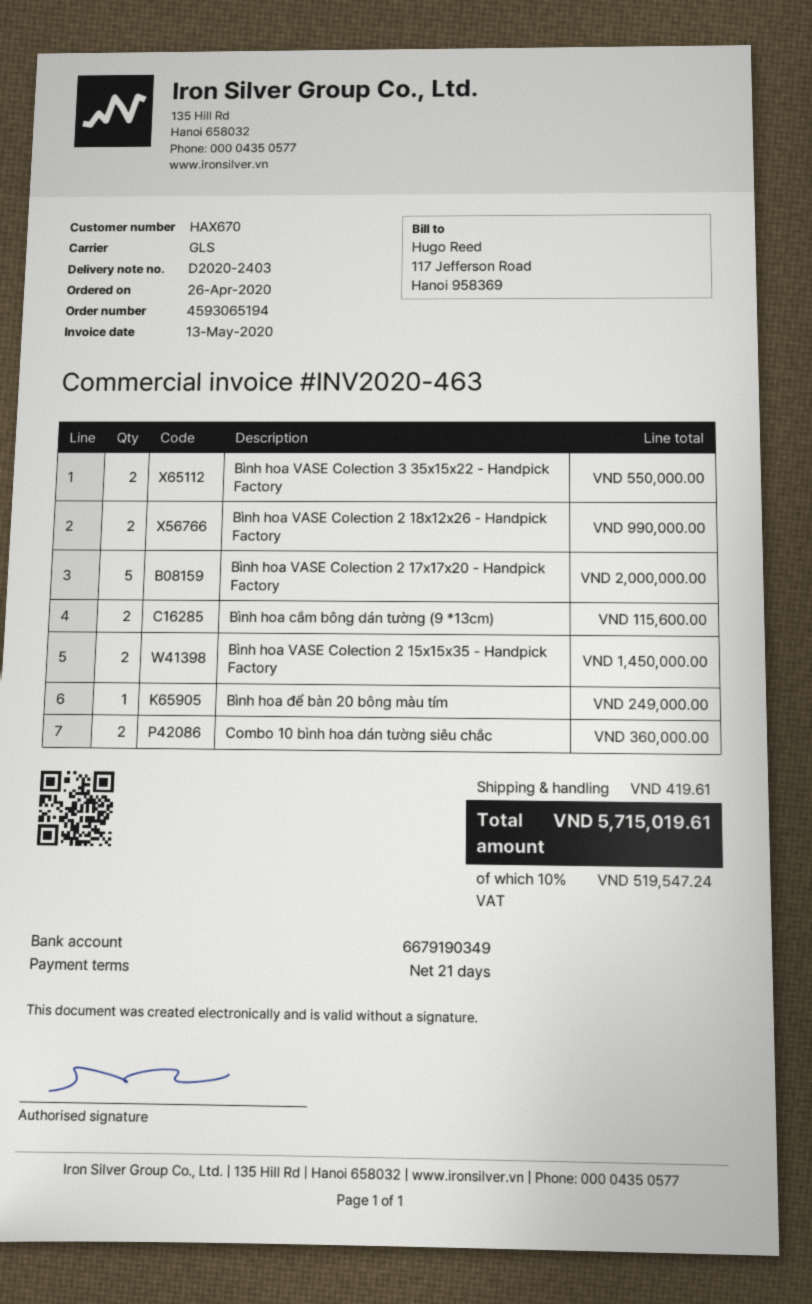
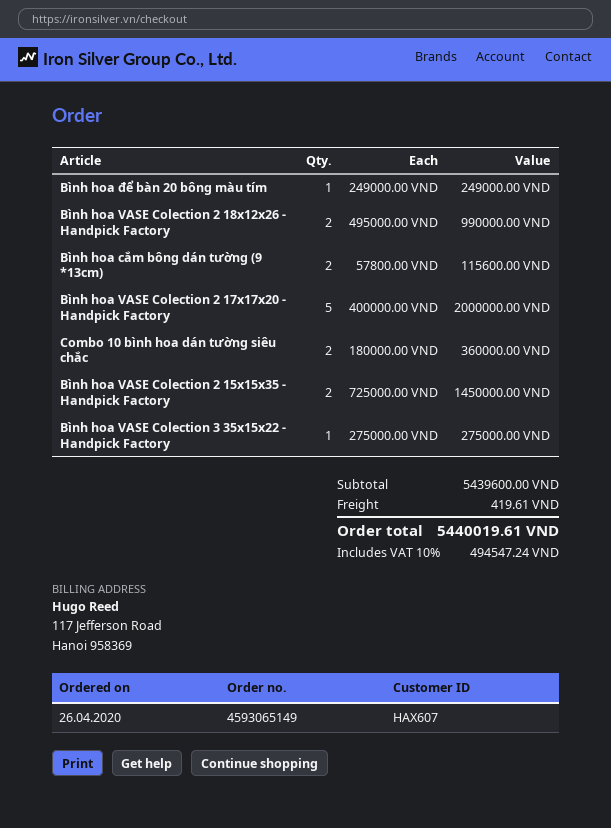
order number: 4593065194 -> 4593065149
customer number: HAX670 -> HAX607
Bình hoa VASE Colection 3 35x15x22 - Handpick Factory: 2 for 550000.00 -> 1 for 275000.00
tax: 10% = 519547.24 -> 10% = 494547.24
total: 5715019.61 -> 5440019.61

